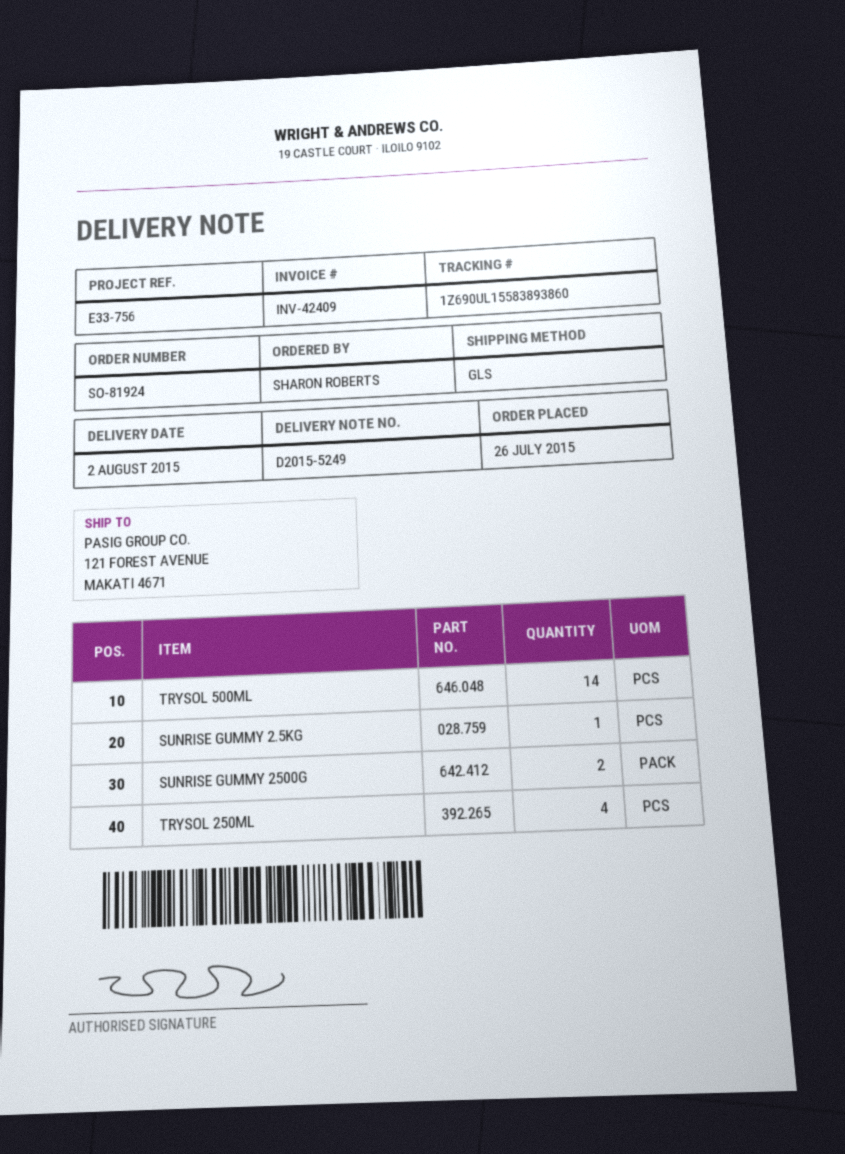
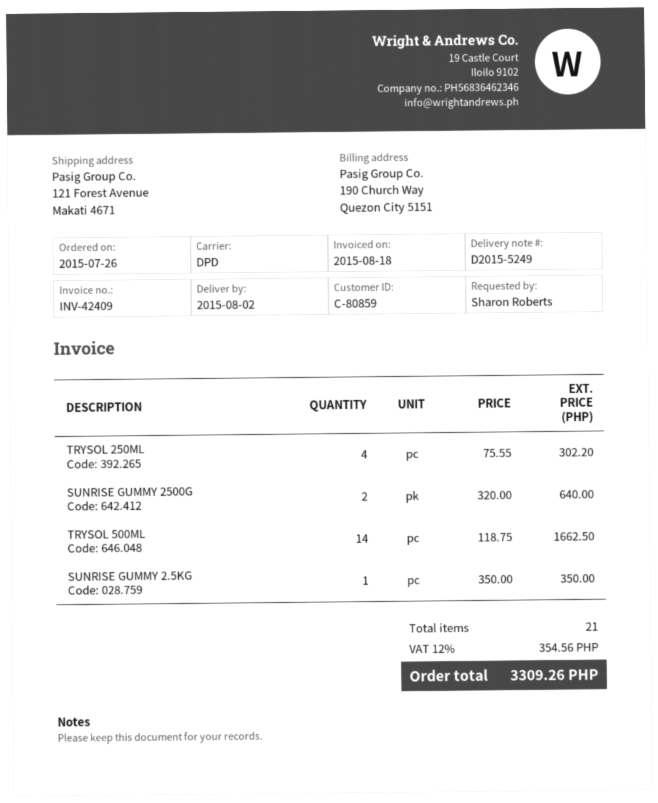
shipping method: GLS -> DPD

